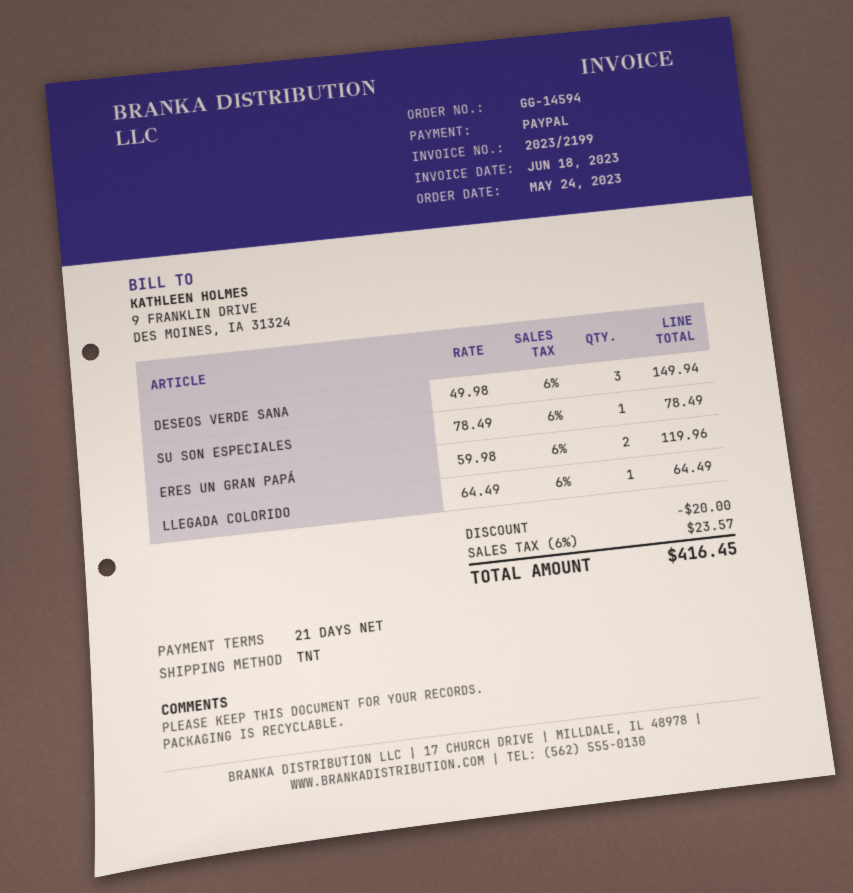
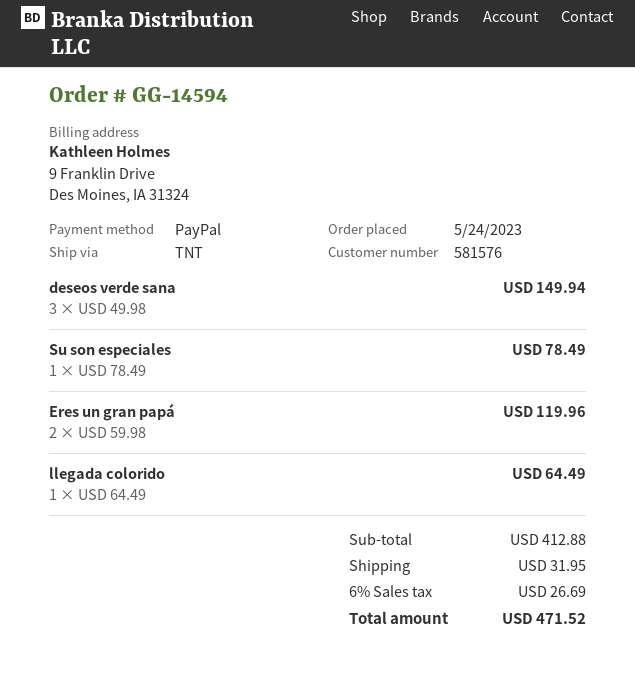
discount: 20.00 -> none
shipping: none -> 31.95
tax: 6% = 23.57 -> 6% = 26.69
total: 416.45 -> 471.52

